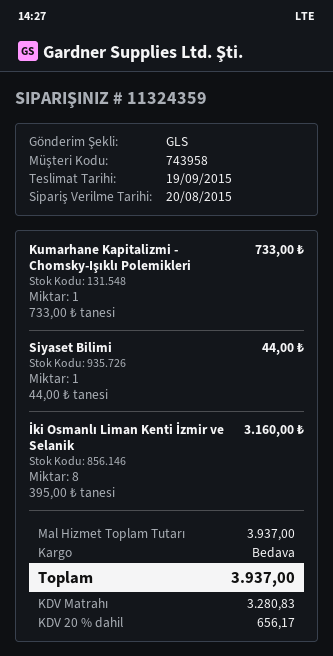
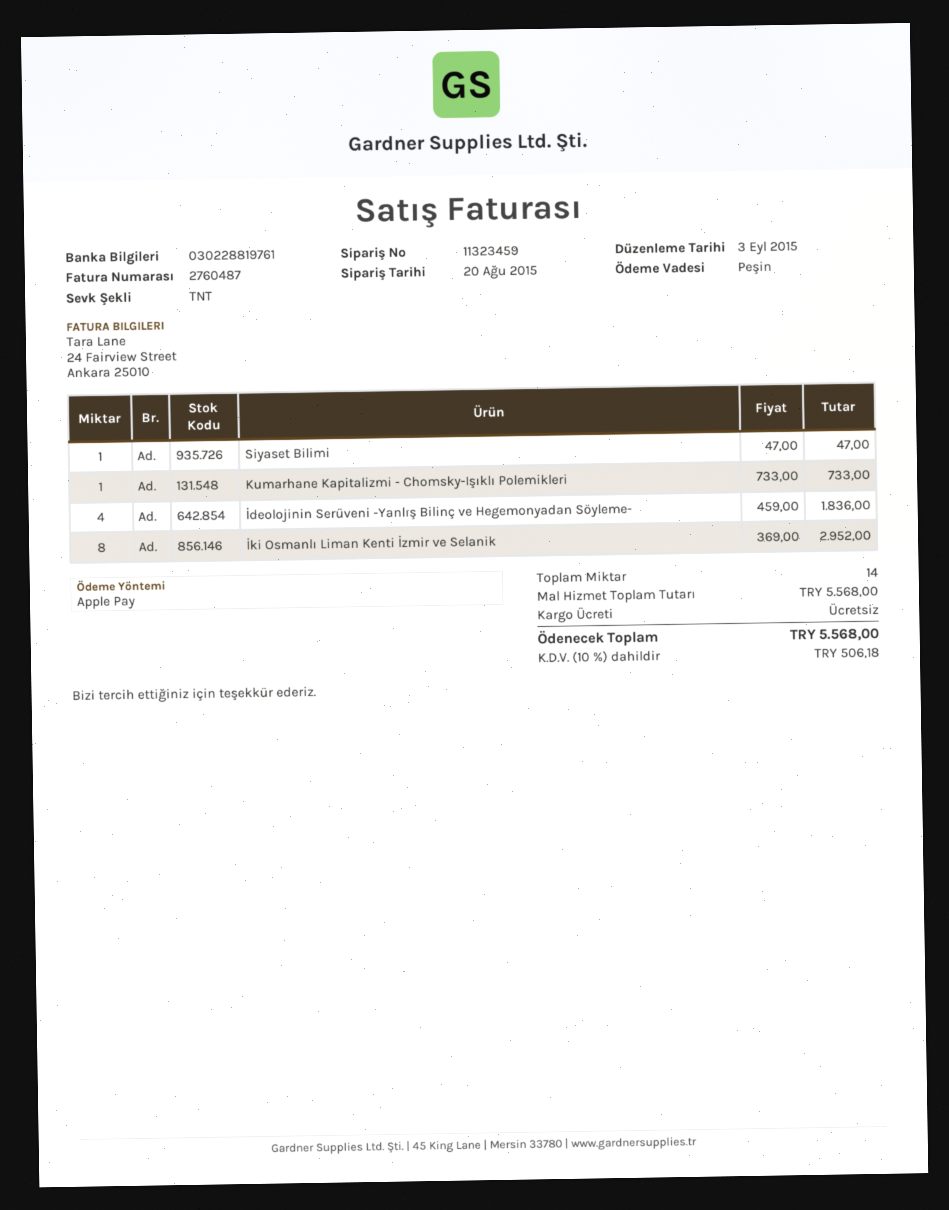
order number: 11324359 -> 11323459
shipping method: GLS -> TNT
Siyaset Bilimi: 1 x 44.00 = 44.00 -> 1 x 47.00 = 47.00
İki Osmanlı Liman Kenti İzmir ve Selanik: 8 x 395.00 = 3160.00 -> 8 x 369.00 = 2952.00
İdeolojinin Serüveni -Yanlış Bilinç ve Hegemonyadan Söyleme-: none -> 4 x 459.00 = 1836.00
subtotal: 3937.00 -> 5568.00
tax: 20% = 656.17 -> 10% = 506.18
total: 3937.00 -> 5568.00

